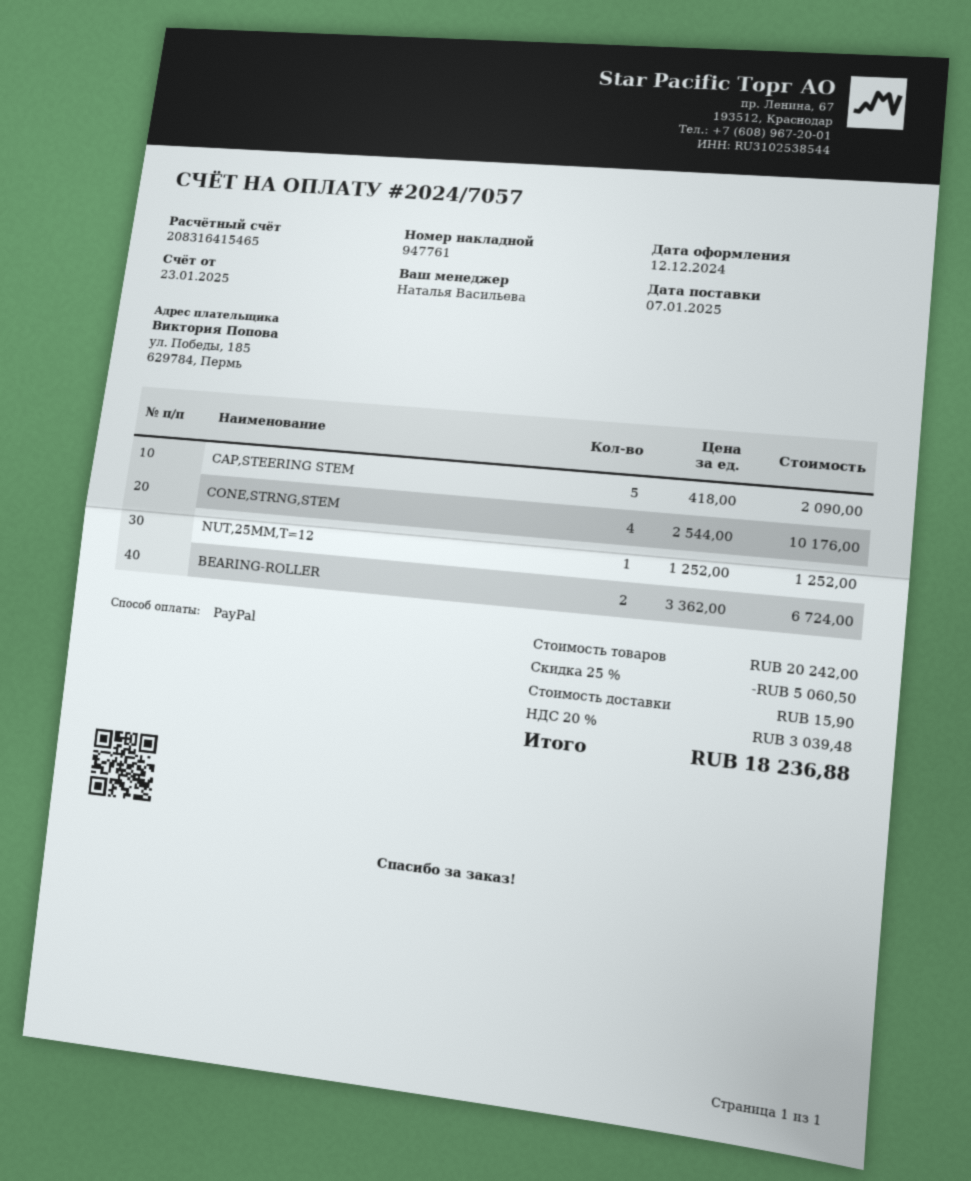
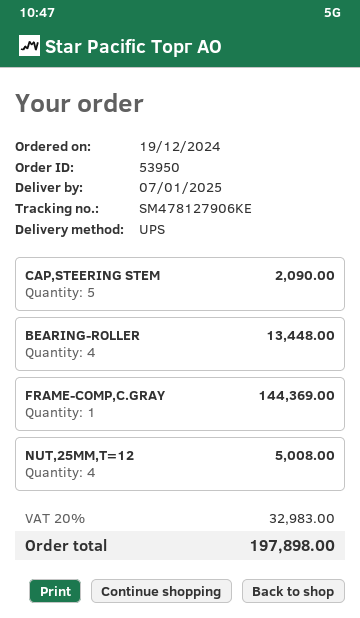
order date: 2024-12-12 -> 2024-12-19
CONE,STRNG,STEM: 4 for 10176.00 -> none
NUT,25MM,T=12: 1 for 1252.00 -> 4 for 5008.00
BEARING-ROLLER: 2 for 6724.00 -> 4 for 13448.00
FRAME-COMP,C.GRAY: none -> 1 for 144369.00
discount: 25% = 5060.50 -> none
shipping: 15.90 -> none
tax: 20% = 3039.48 -> 20% = 32983.00
total: 18236.88 -> 197898.00

